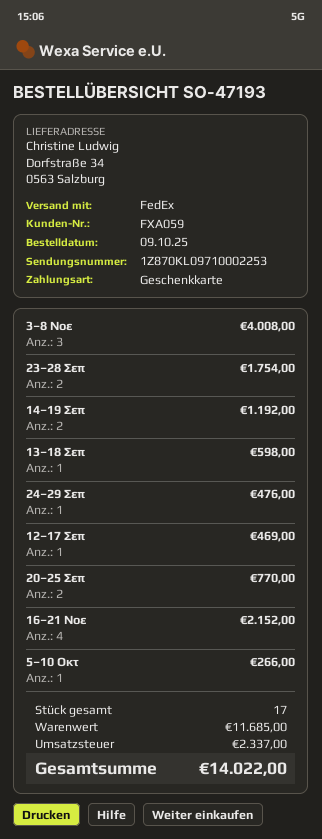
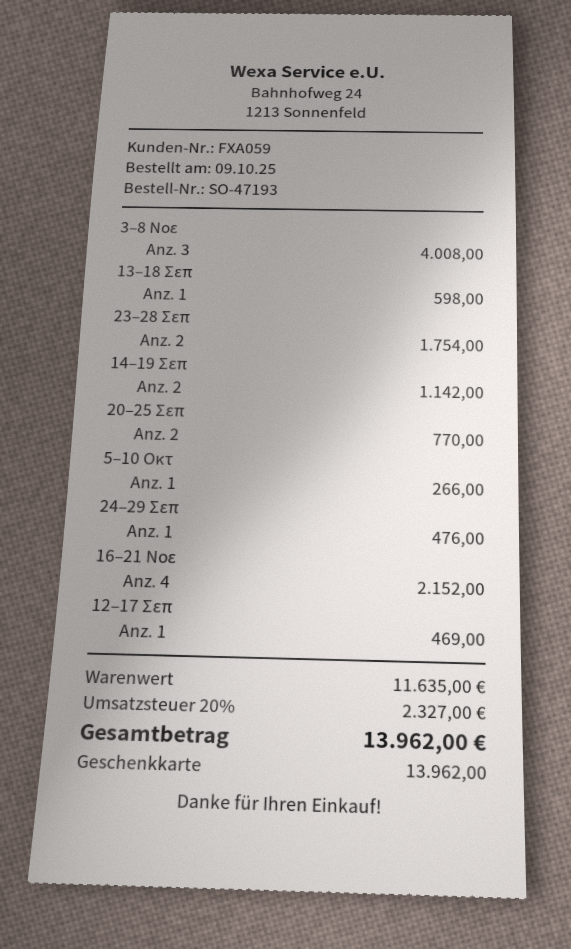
14–19 Σεπ: 2 for 1192.00 -> 2 for 1142.00
subtotal: 11685.00 -> 11635.00
tax: 2337.00 -> 2327.00
total: 14022.00 -> 13962.00

